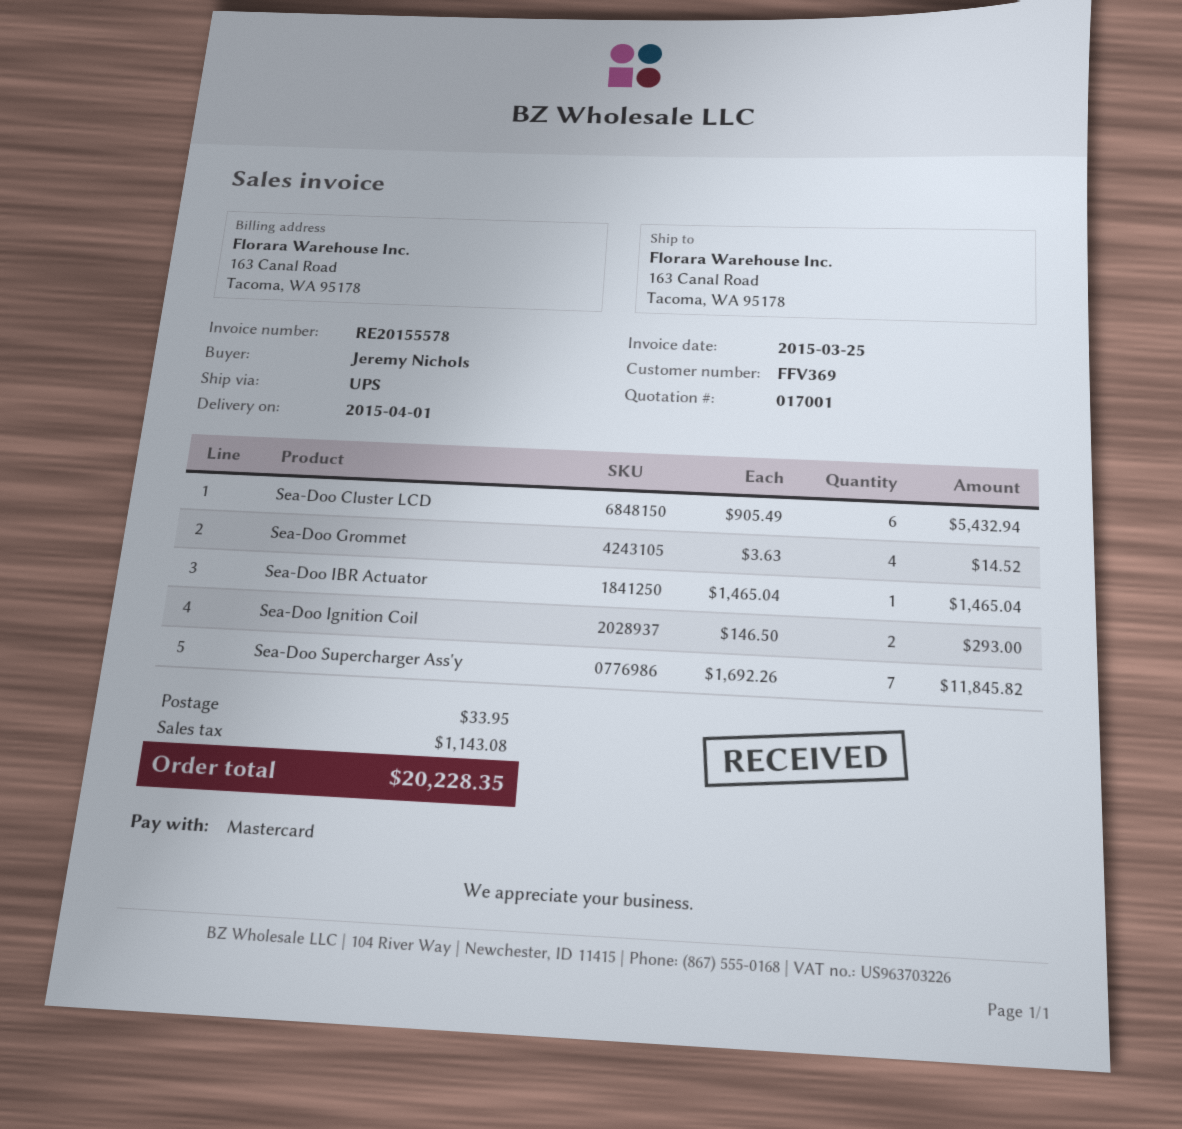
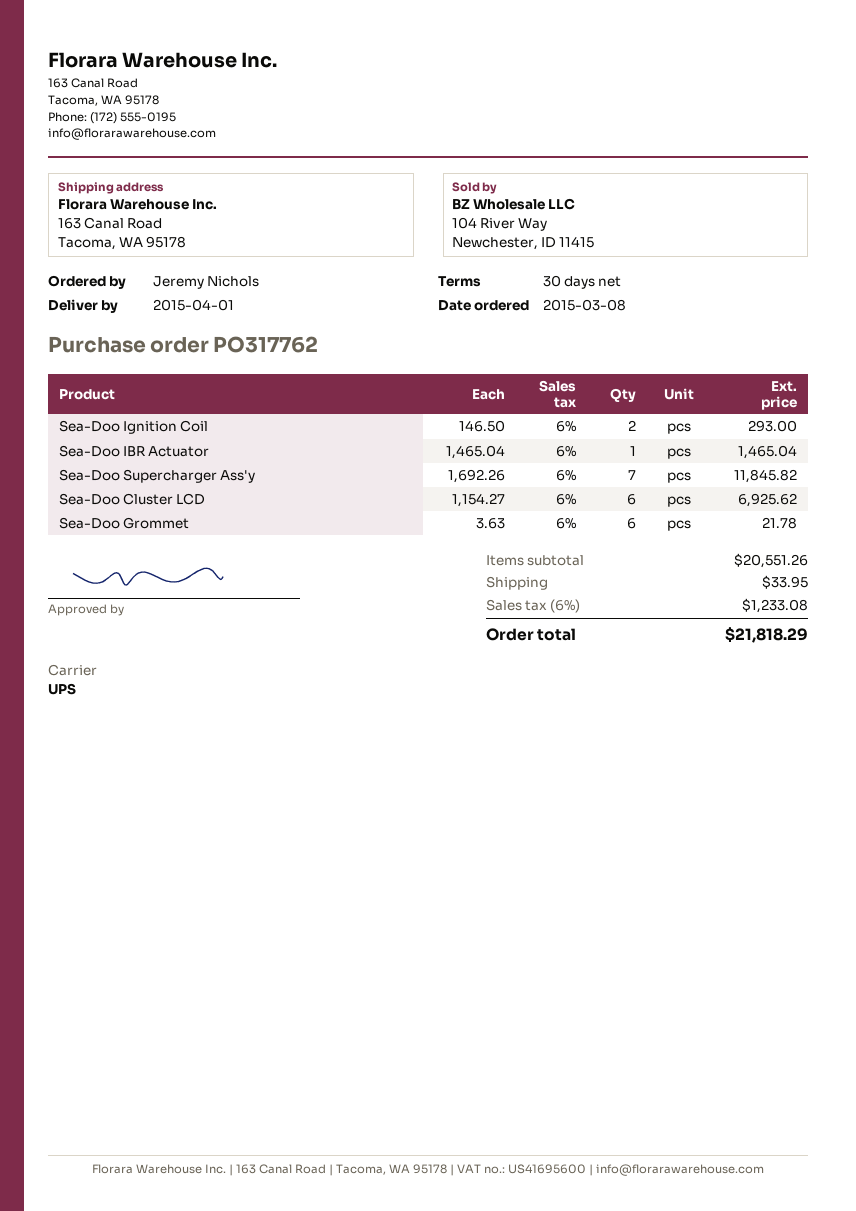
Sea-Doo Cluster LCD: 6 x 905.49 = 5432.94 -> 6 x 1154.27 = 6925.62
Sea-Doo Grommet: 4 x 3.63 = 14.52 -> 6 x 3.63 = 21.78
tax: 1143.08 -> 1233.08
total: 20228.35 -> 21818.29

